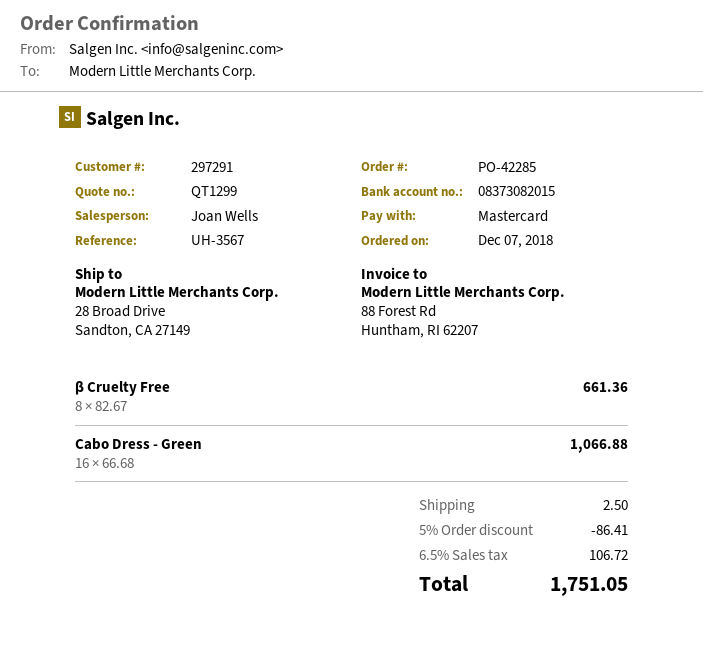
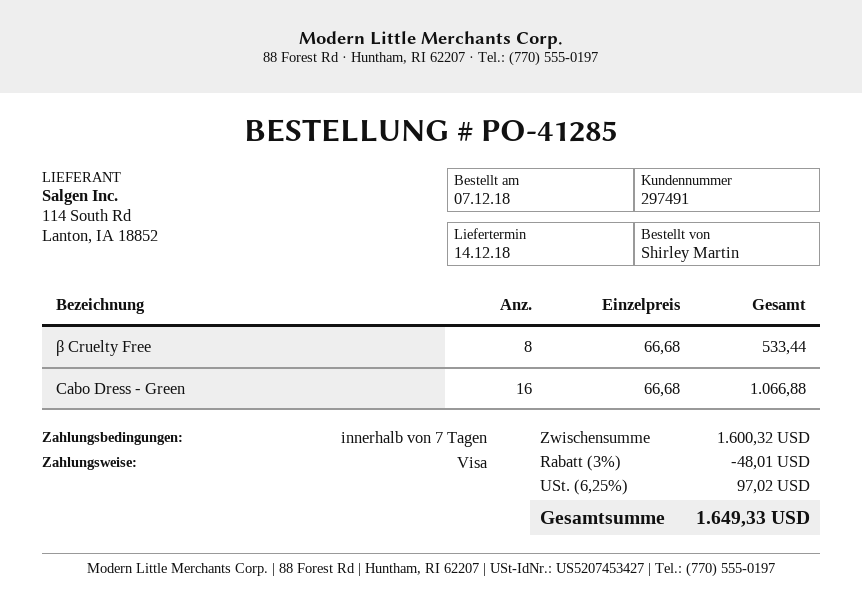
order number: PO-42285 -> PO-41285
customer number: 297291 -> 297491
payment method: Mastercard -> Visa
β Cruelty Free: 8 x 82.67 = 661.36 -> 8 x 66.68 = 533.44
discount: 5% = 86.41 -> 3% = 48.01
shipping: 2.50 -> none
tax: 6.5% = 106.72 -> 6.25% = 97.02
total: 1751.05 -> 1649.33

